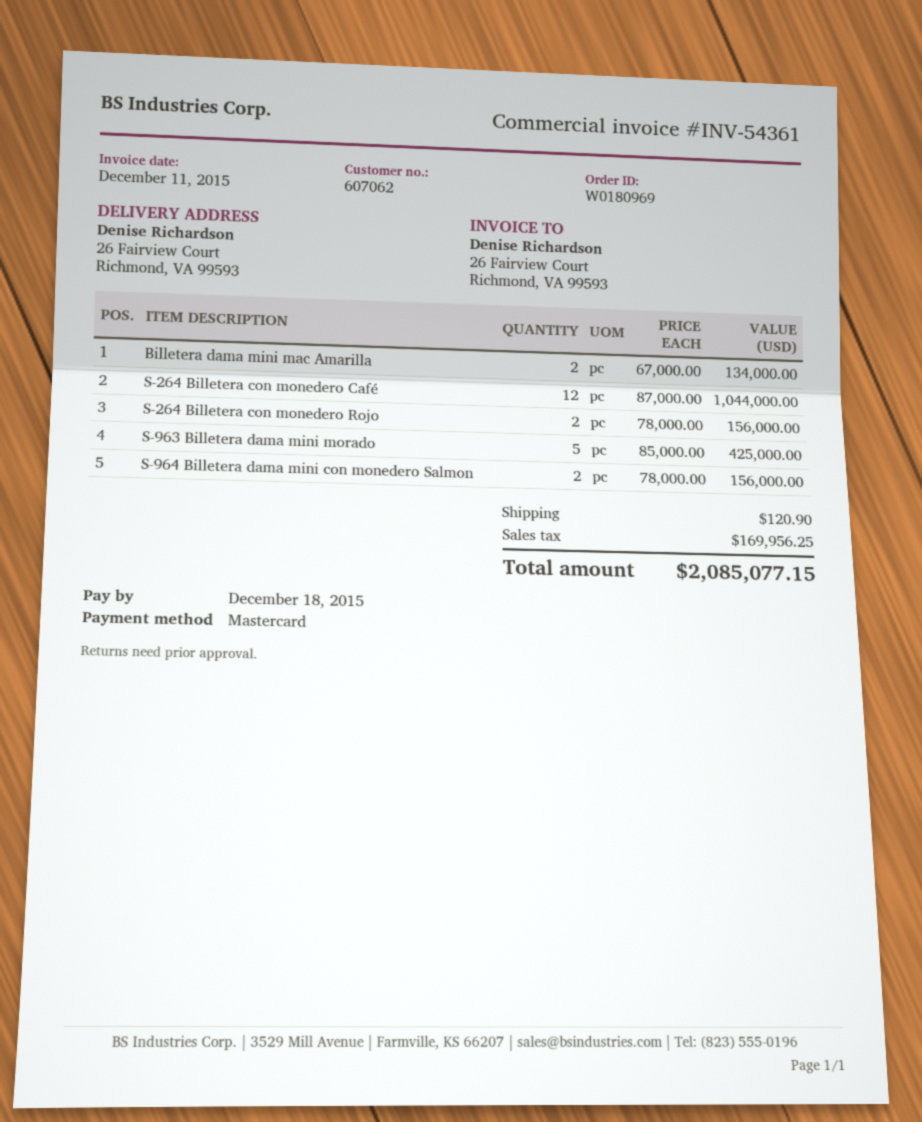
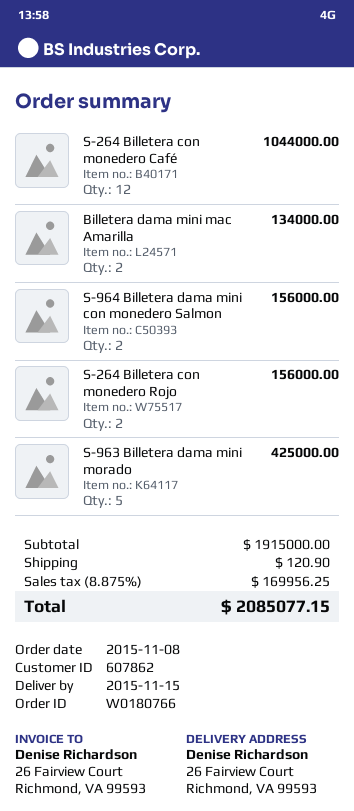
order number: W0180969 -> W0180766
customer number: 607062 -> 607862

